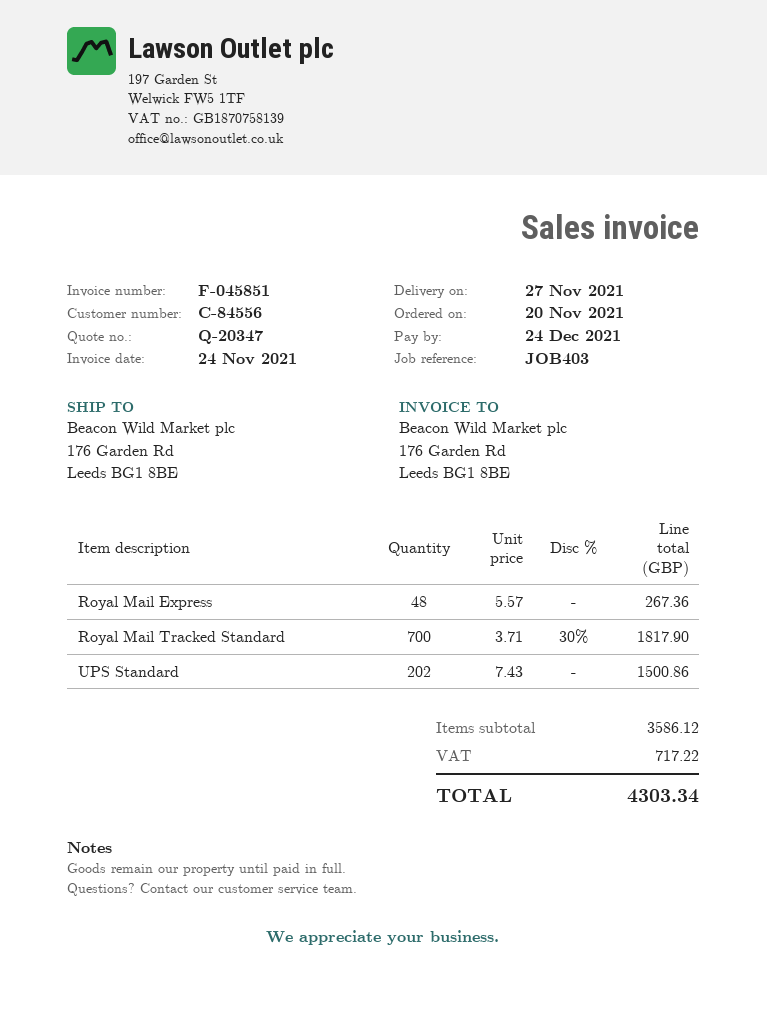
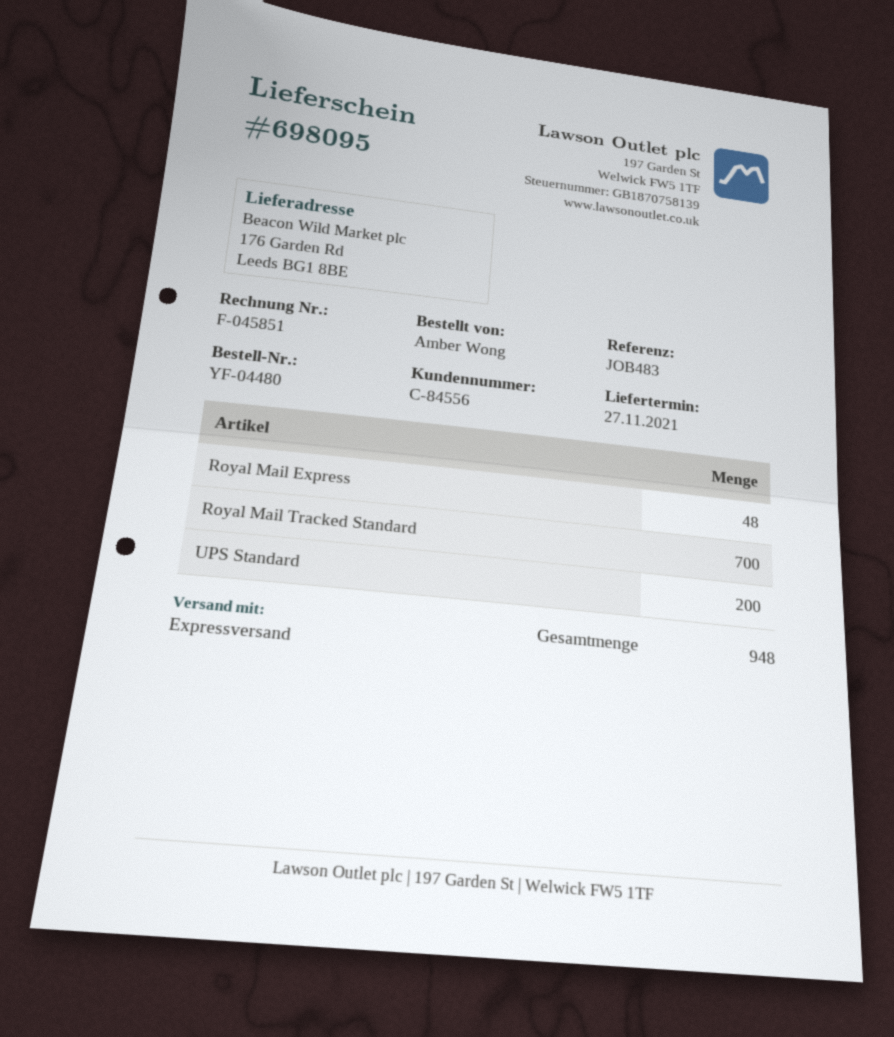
reference: JOB403 -> JOB483
UPS Standard: 202 -> 200

